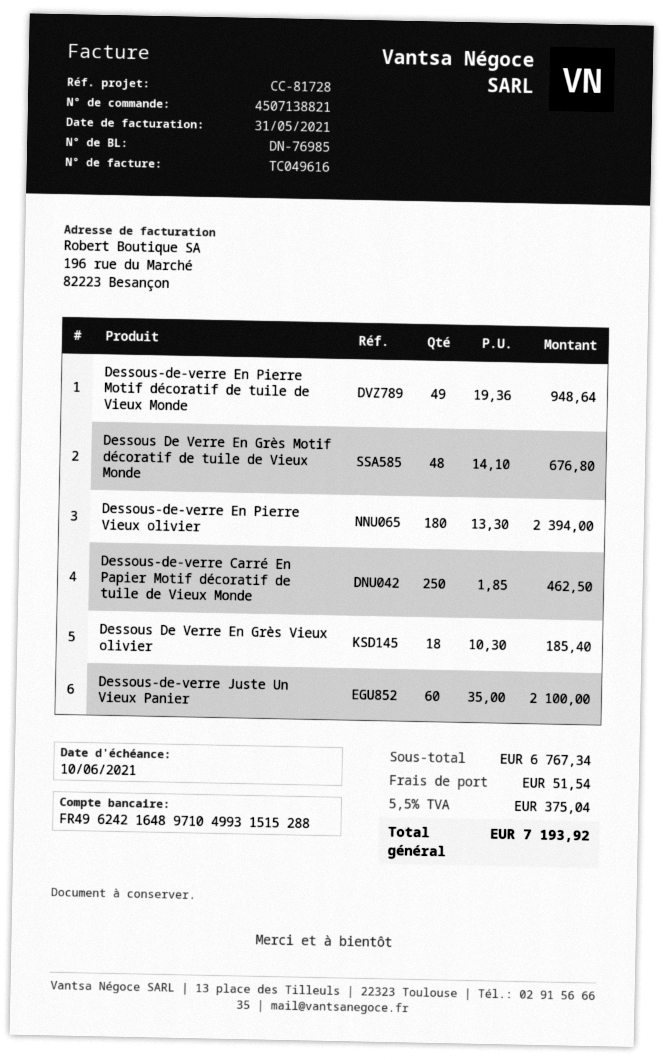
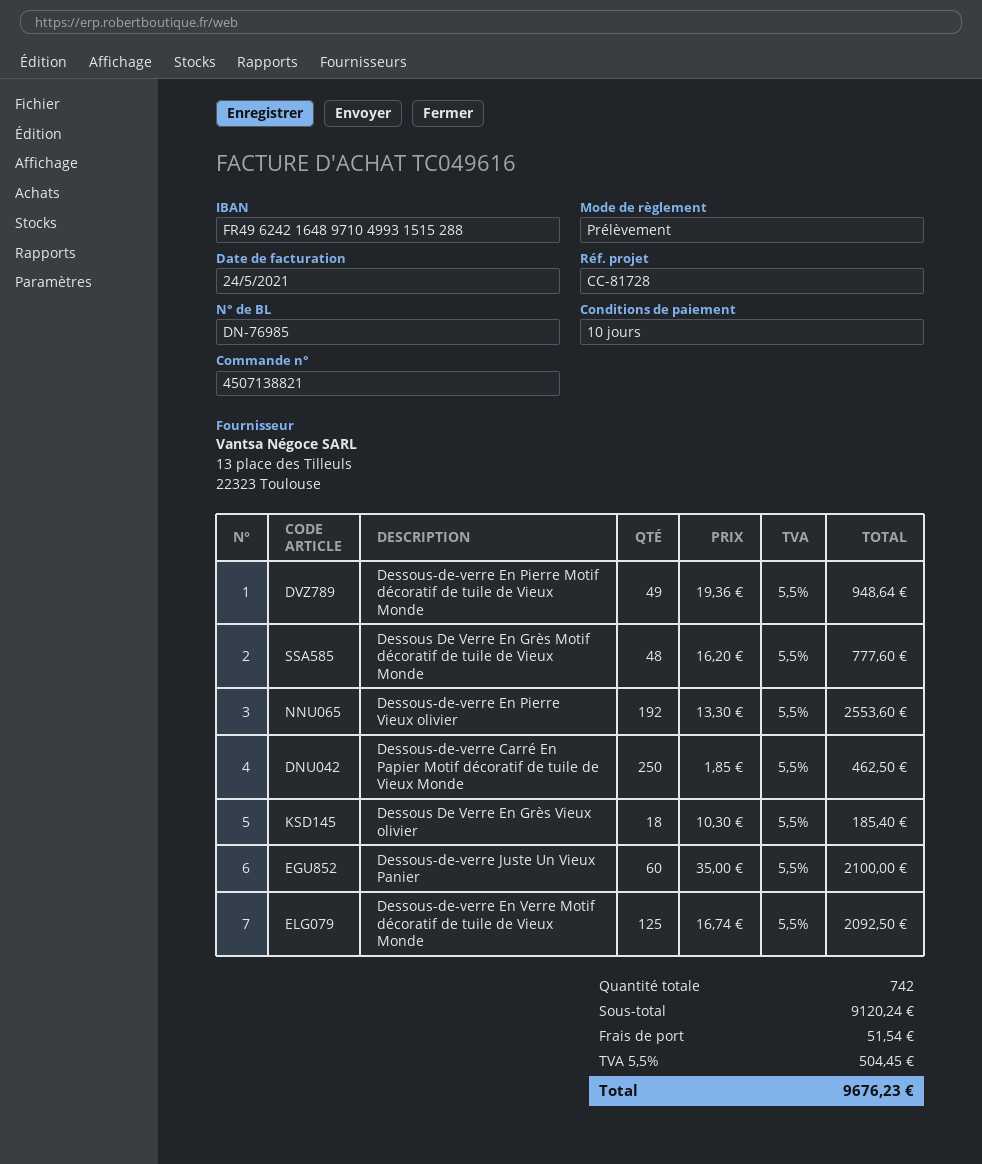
invoice date: 2021-05-31 -> 2021-05-24
Dessous De Verre En Grès Motif décoratif de tuile de Vieux Monde: 48 x 14.10 = 676.80 -> 48 x 16.20 = 777.60
Dessous-de-verre En Pierre Vieux olivier: 180 x 13.30 = 2394.00 -> 192 x 13.30 = 2553.60
Dessous-de-verre En Verre Motif décoratif de tuile de Vieux Monde: none -> 125 x 16.74 = 2092.50
subtotal: 6767.34 -> 9120.24
tax: 5.5% = 375.04 -> 5.5% = 504.45
total: 7193.92 -> 9676.23

